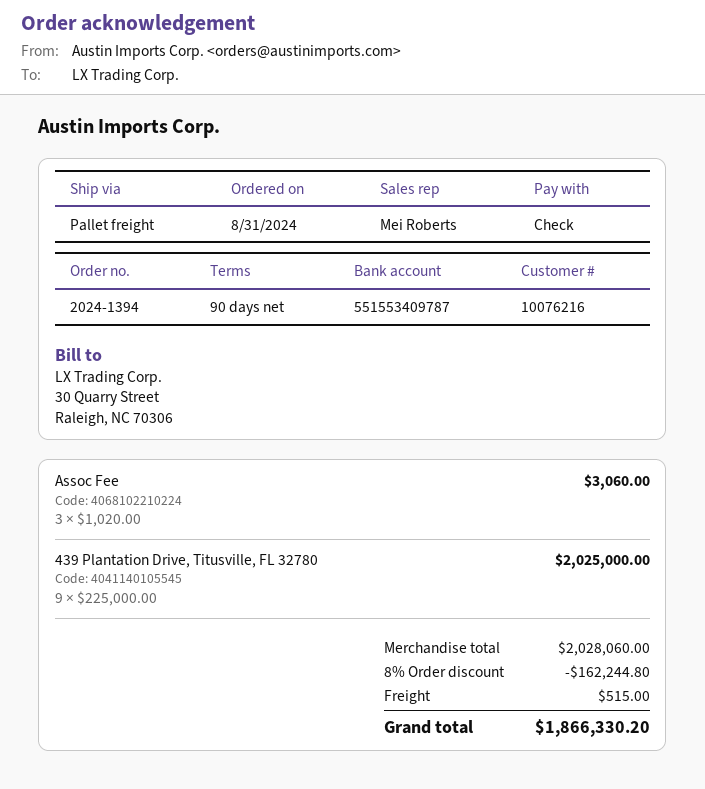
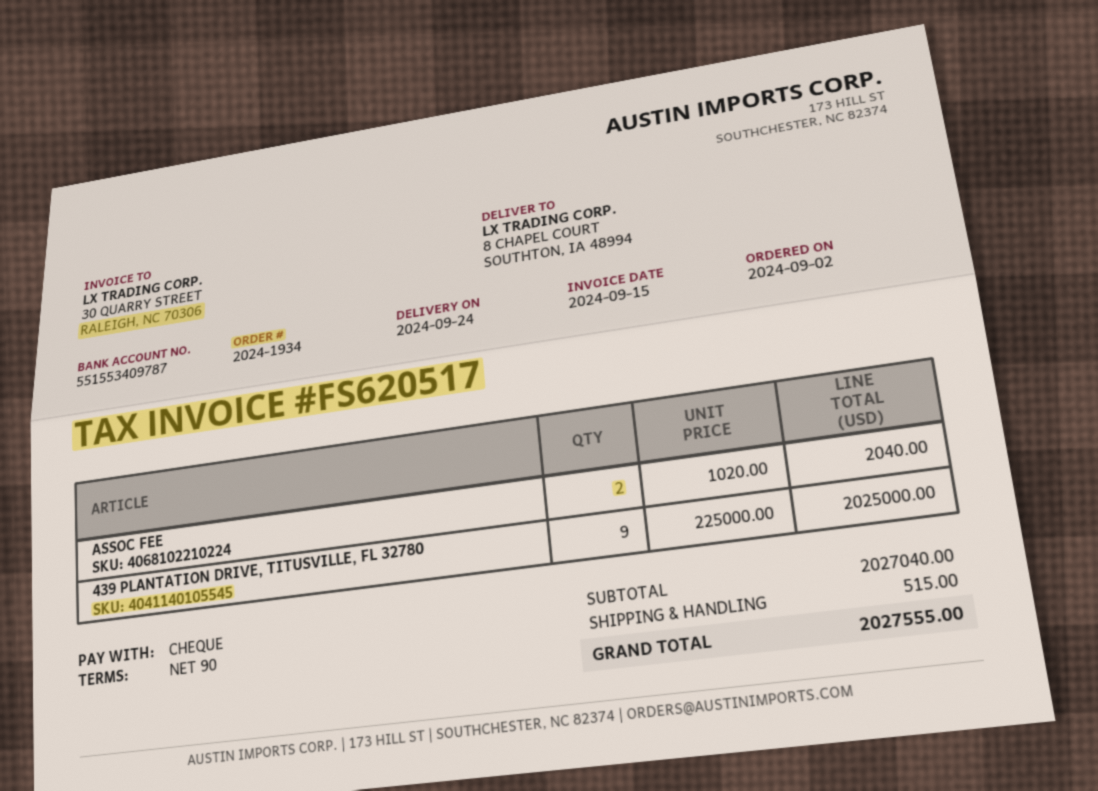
order number: 2024-1394 -> 2024-1934
order date: 2024-08-31 -> 2024-09-02
Assoc Fee: 3 x 1020.00 = 3060.00 -> 2 x 1020.00 = 2040.00
subtotal: 2028060.00 -> 2027040.00
discount: 8% = 162244.80 -> none
total: 1866330.20 -> 2027555.00

